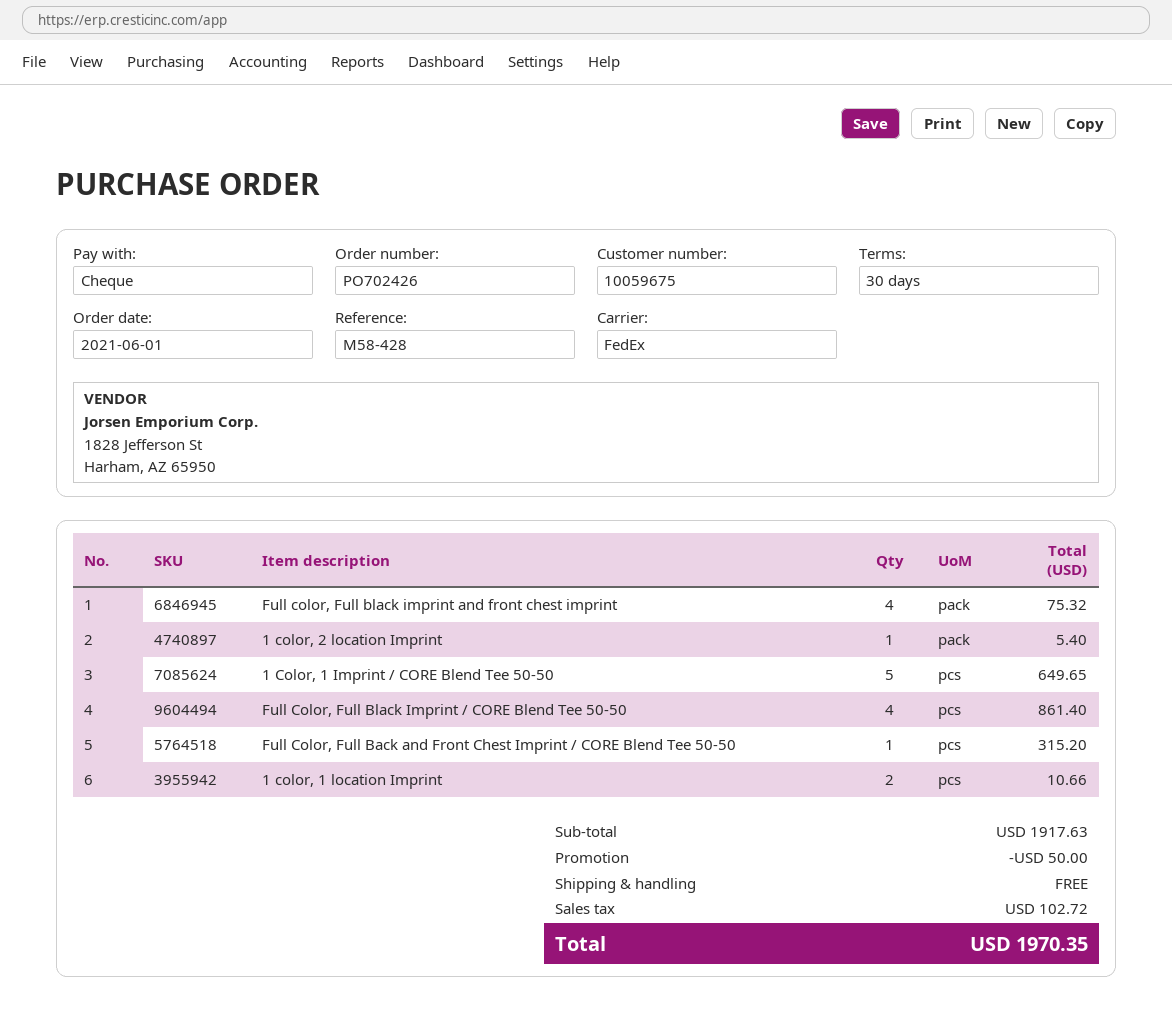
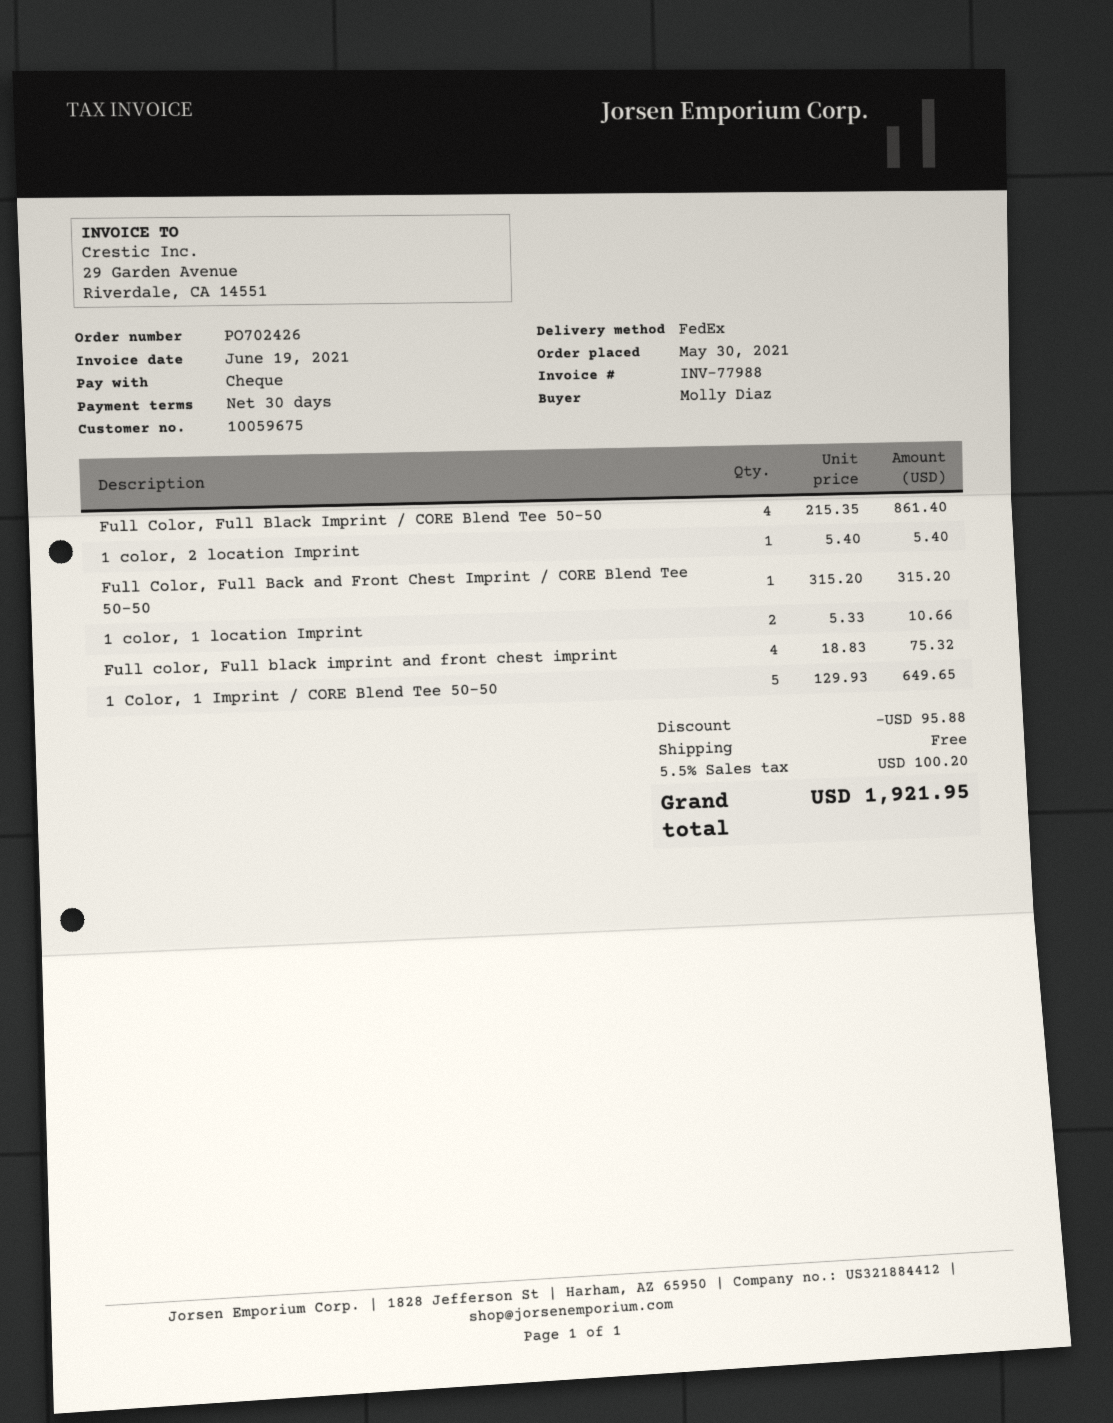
order date: 2021-06-01 -> 2021-05-30
discount: 50.00 -> 95.88
tax: 102.72 -> 100.20
total: 1970.35 -> 1921.95

